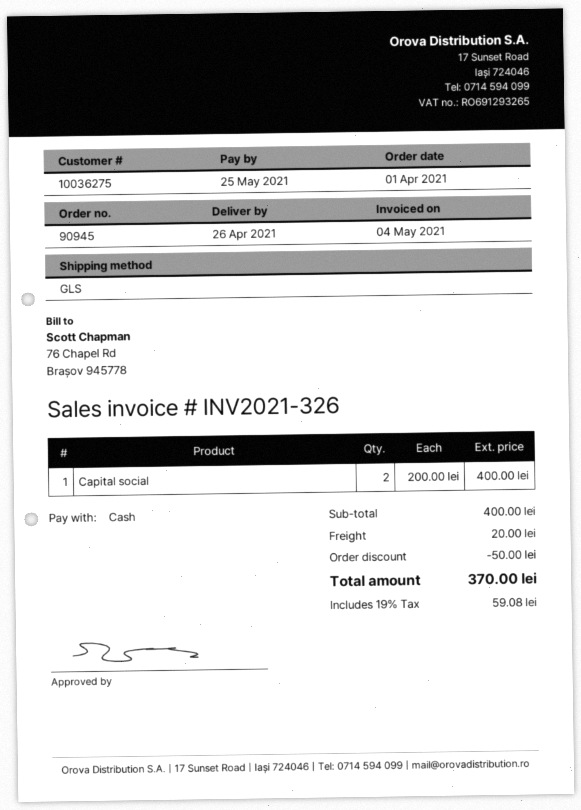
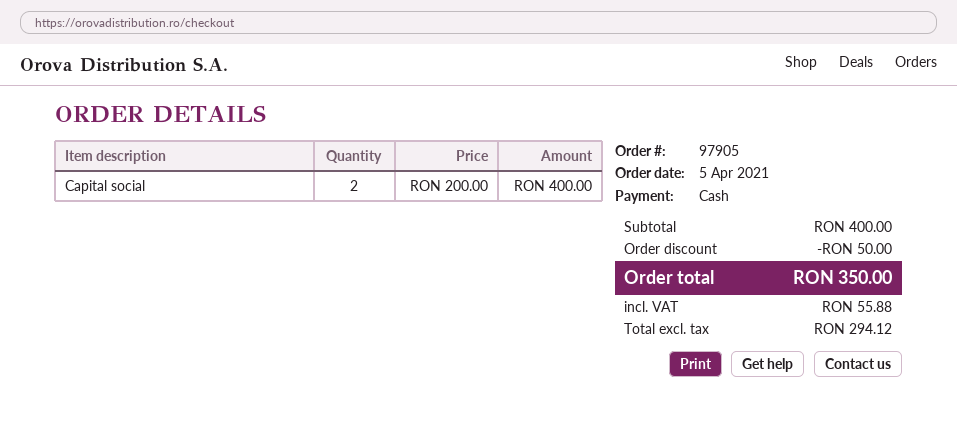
order number: 90945 -> 97905
order date: 2021-04-01 -> 2021-04-05
shipping: 20.00 -> none
tax: 59.08 -> 55.88
total: 370.00 -> 350.00

